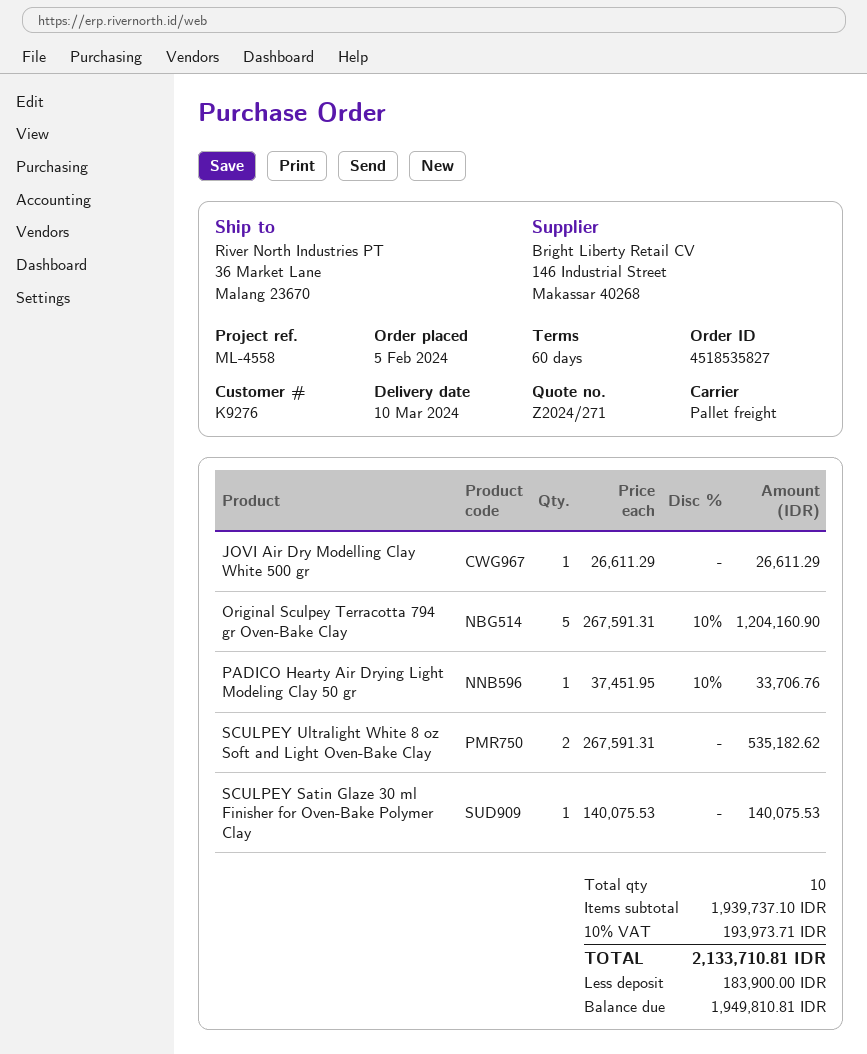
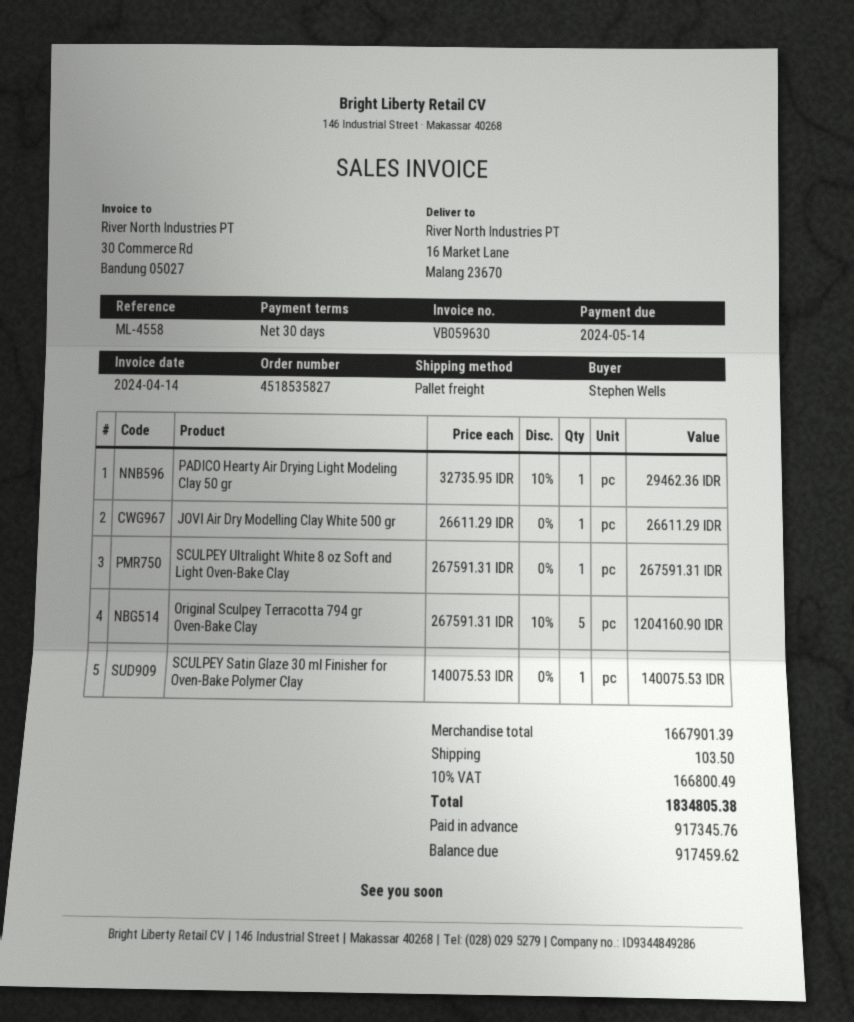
payment terms: 60 days -> 30 days
ship to: 36 Market Lane, Malang 23670 -> 16 Market Lane, Malang 23670
PADICO Hearty Air Drying Light Modeling Clay 50 gr: 1 x 37451.95 - 10% = 33706.76 -> 1 x 32735.95 - 10% = 29462.36
SCULPEY Ultralight White 8 oz Soft and Light Oven-Bake Clay: 2 x 267591.31 = 535182.62 -> 1 x 267591.31 = 267591.31
subtotal: 1939737.10 -> 1667901.39
shipping: none -> 103.50
tax: 10% = 193973.71 -> 10% = 166800.49
total: 2133710.81 -> 1834805.38
deposit: 183900.00 -> 917345.76
balance: 1949810.81 -> 917459.62

